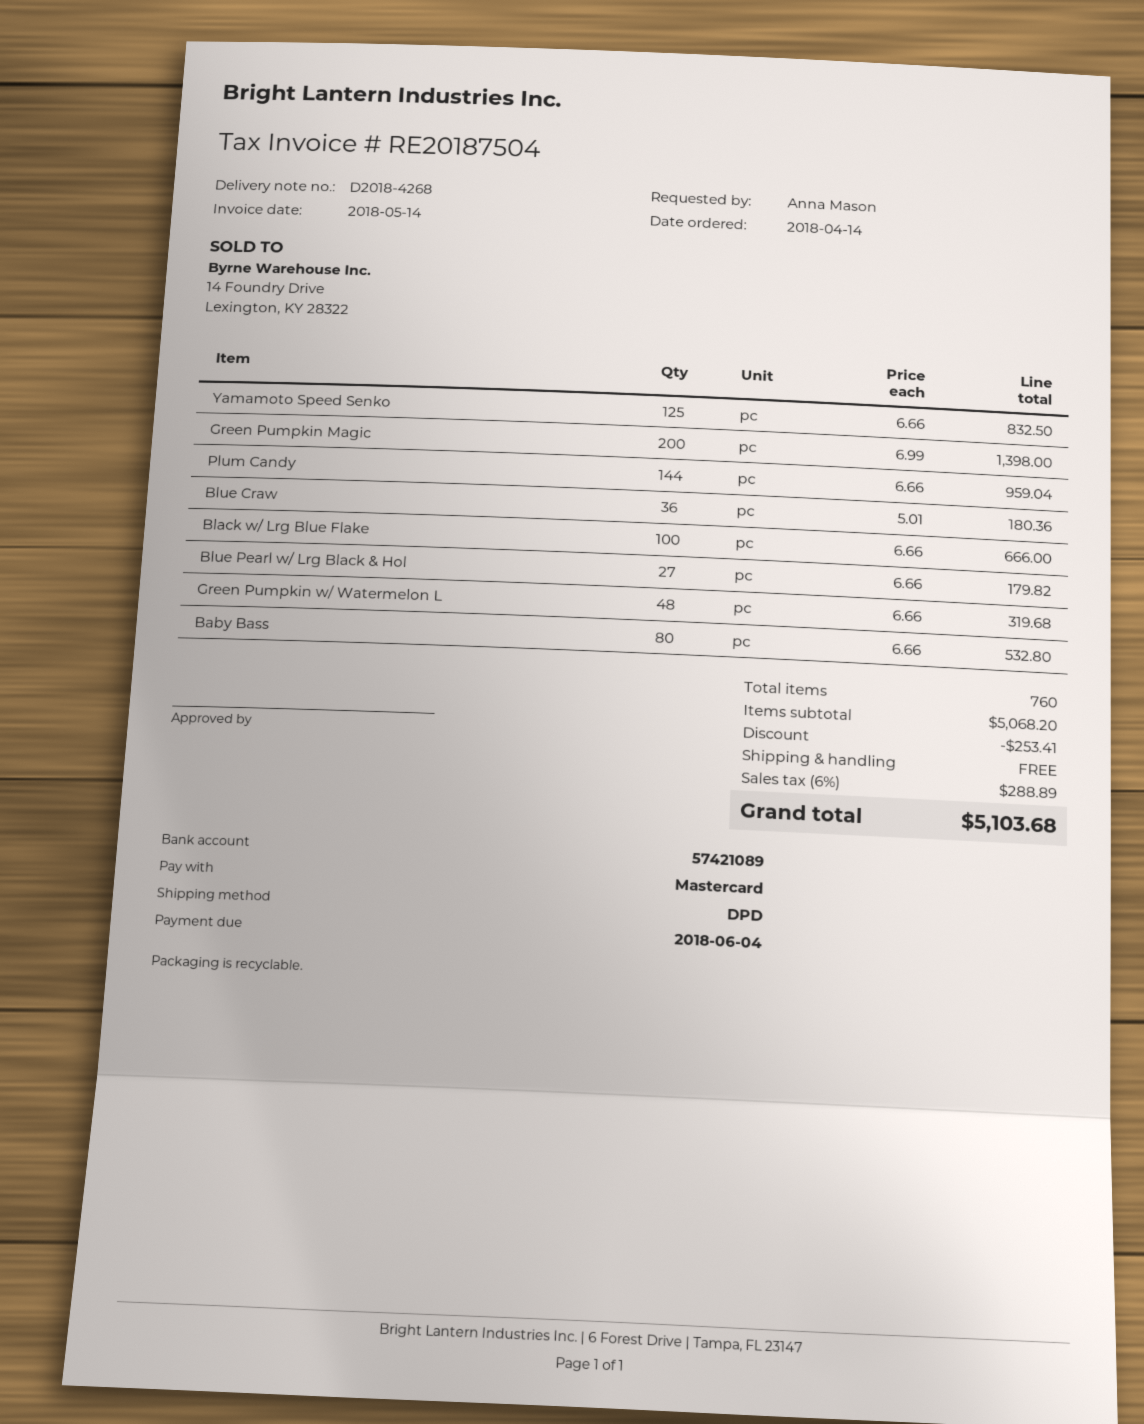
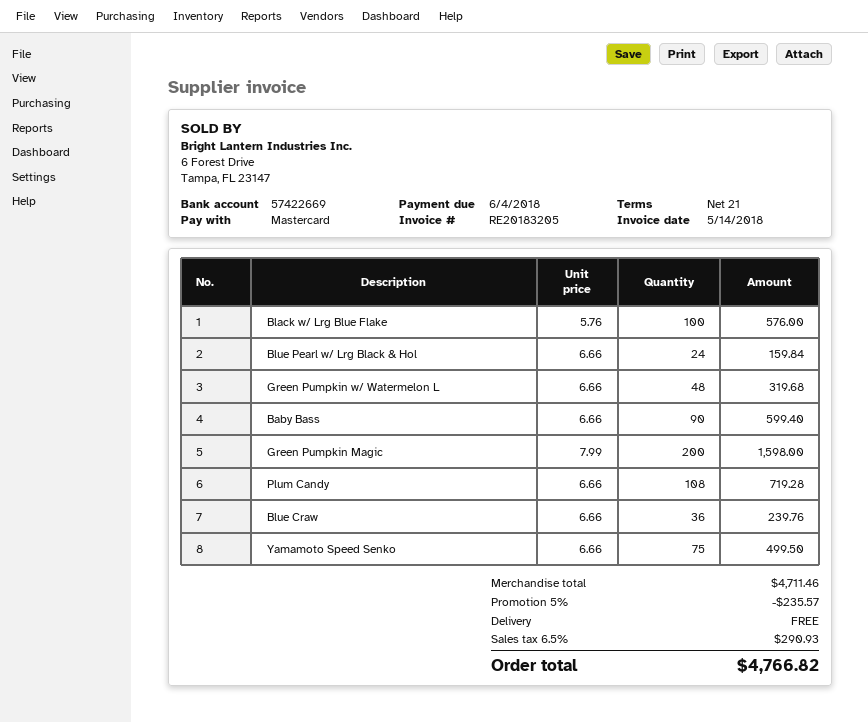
invoice number: RE20187504 -> RE20183205
bank account: 57421089 -> 57422669
Yamamoto Speed Senko: 125 x 6.66 = 832.50 -> 75 x 6.66 = 499.50
Green Pumpkin Magic: 200 x 6.99 = 1398.00 -> 200 x 7.99 = 1598.00
Plum Candy: 144 x 6.66 = 959.04 -> 108 x 6.66 = 719.28
Blue Craw: 36 x 5.01 = 180.36 -> 36 x 6.66 = 239.76
Black w/ Lrg Blue Flake: 100 x 6.66 = 666.00 -> 100 x 5.76 = 576.00
Blue Pearl w/ Lrg Black & Hol: 27 x 6.66 = 179.82 -> 24 x 6.66 = 159.84
Baby Bass: 80 x 6.66 = 532.80 -> 90 x 6.66 = 599.40
subtotal: 5068.20 -> 4711.46
discount: 253.41 -> 235.57
tax: 6% = 288.89 -> 6.5% = 290.93
total: 5103.68 -> 4766.82

